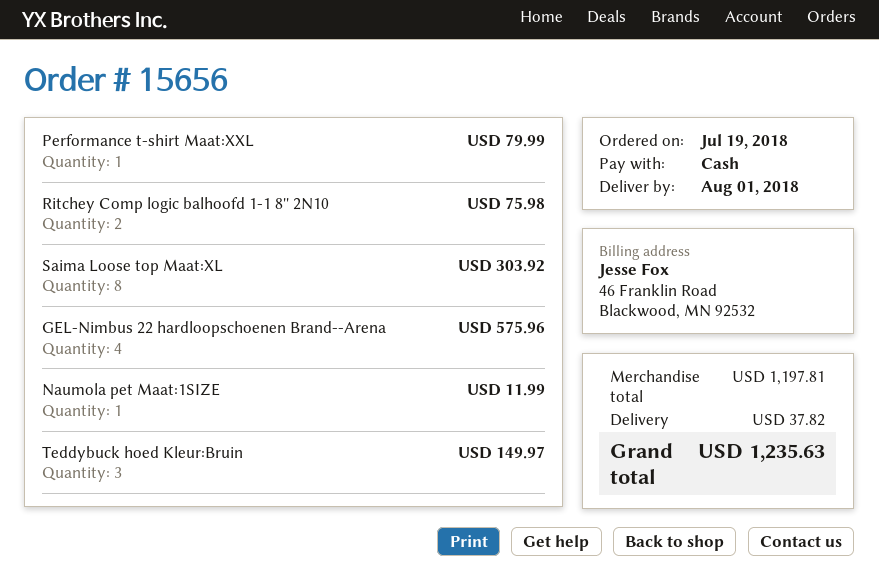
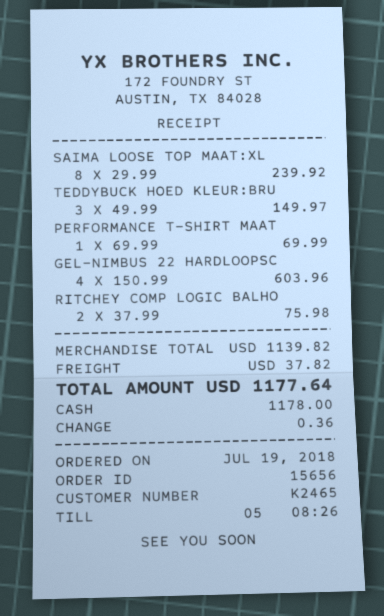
Performance t-shirt Maat:XXL: 1 for 79.99 -> 1 for 69.99
Saima Loose top Maat:XL: 8 for 303.92 -> 8 for 239.92
GEL-Nimbus 22 hardloopschoenen Brand--Arena: 4 for 575.96 -> 4 for 603.96
Naumola pet Maat:1SIZE: 1 for 11.99 -> none
subtotal: 1197.81 -> 1139.82
total: 1235.63 -> 1177.64

